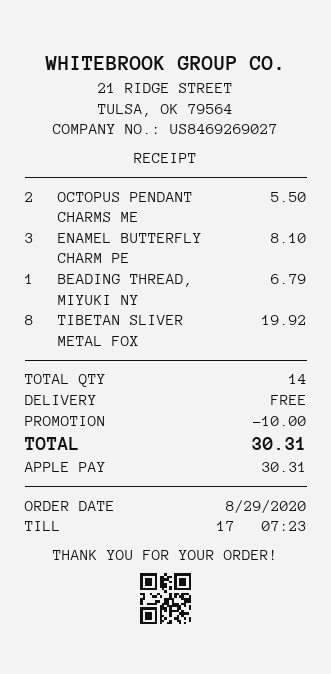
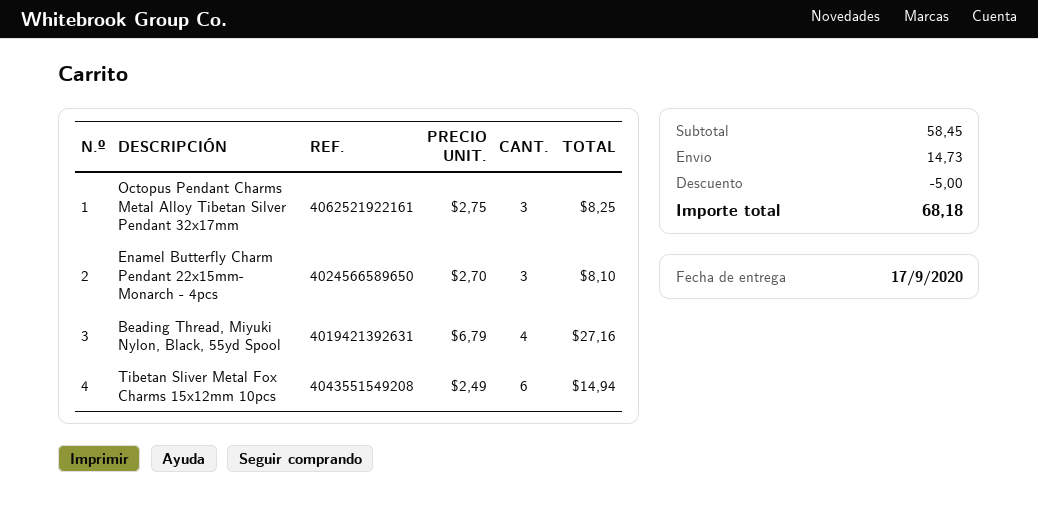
OCTOPUS PENDANT CHARMS ME: 2 for 5.50 -> 3 for 8.25
BEADING THREAD, MIYUKI NY: 1 for 6.79 -> 4 for 27.16
TIBETAN SLIVER METAL FOX: 8 for 19.92 -> 6 for 14.94
discount: 10.00 -> 5.00
shipping: 0.00 -> 14.73
total: 30.31 -> 68.18

